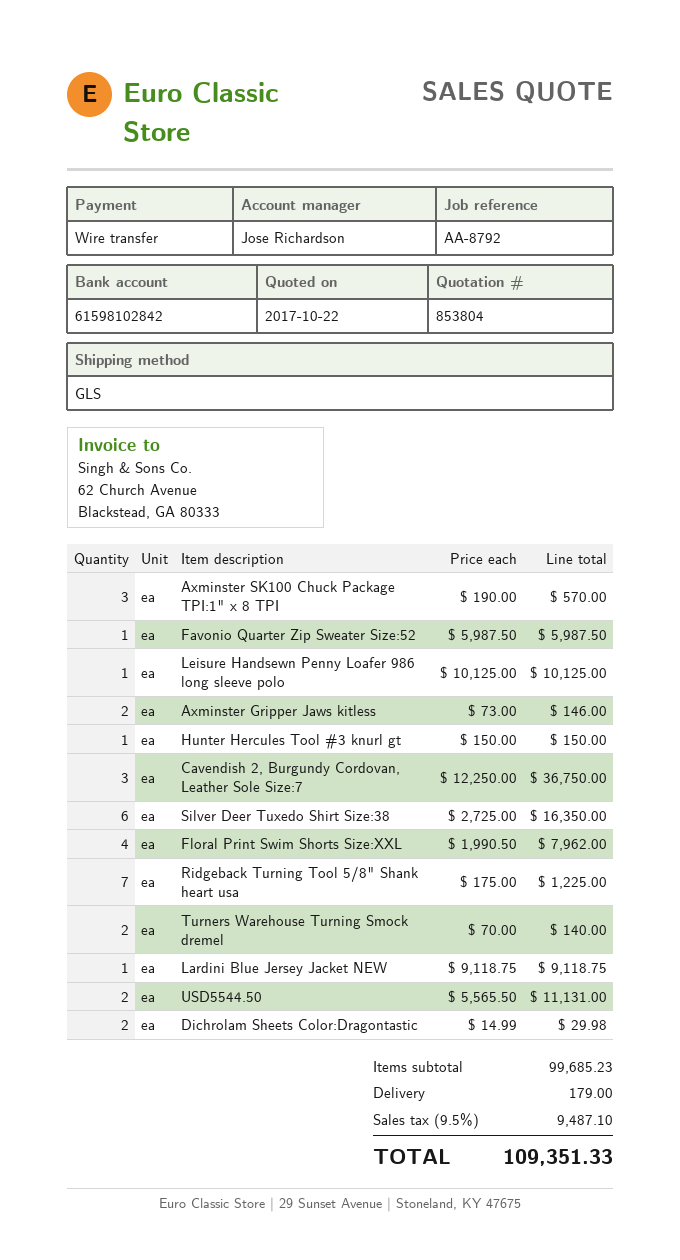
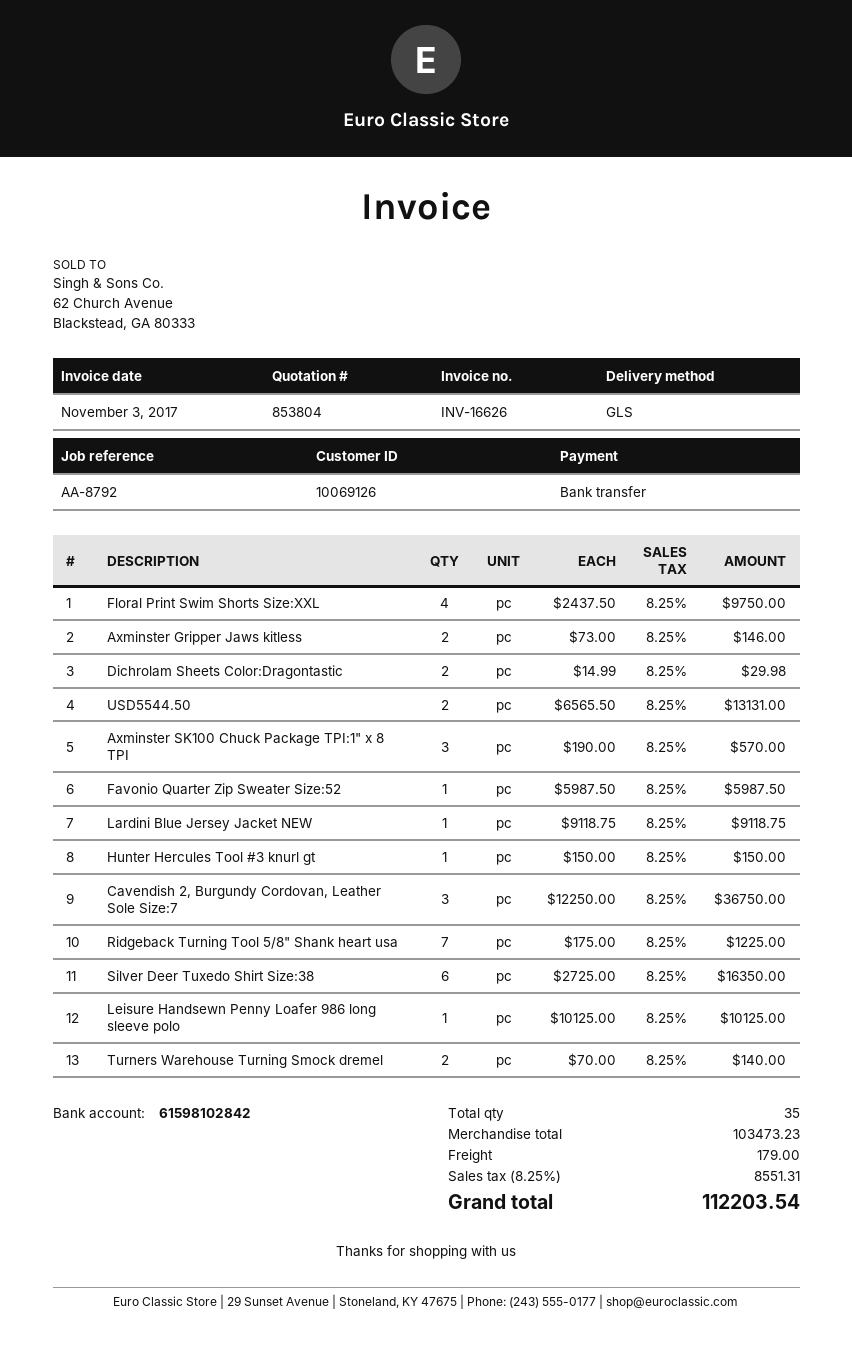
Floral Print Swim Shorts Size:XXL: 4 x 1990.50 = 7962.00 -> 4 x 2437.50 = 9750.00
USD5544.50: 2 x 5565.50 = 11131.00 -> 2 x 6565.50 = 13131.00
subtotal: 99685.23 -> 103473.23
tax: 9.5% = 9487.10 -> 8.25% = 8551.31
total: 109351.33 -> 112203.54

